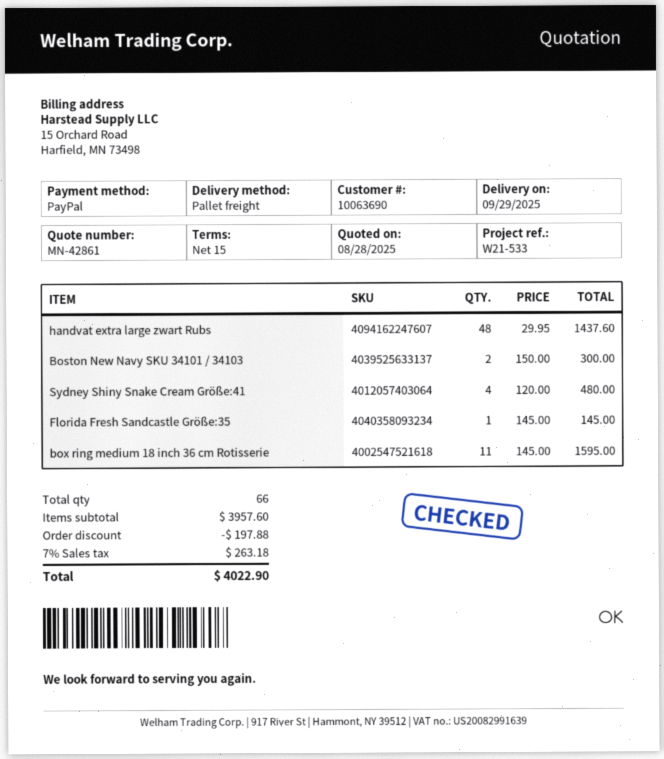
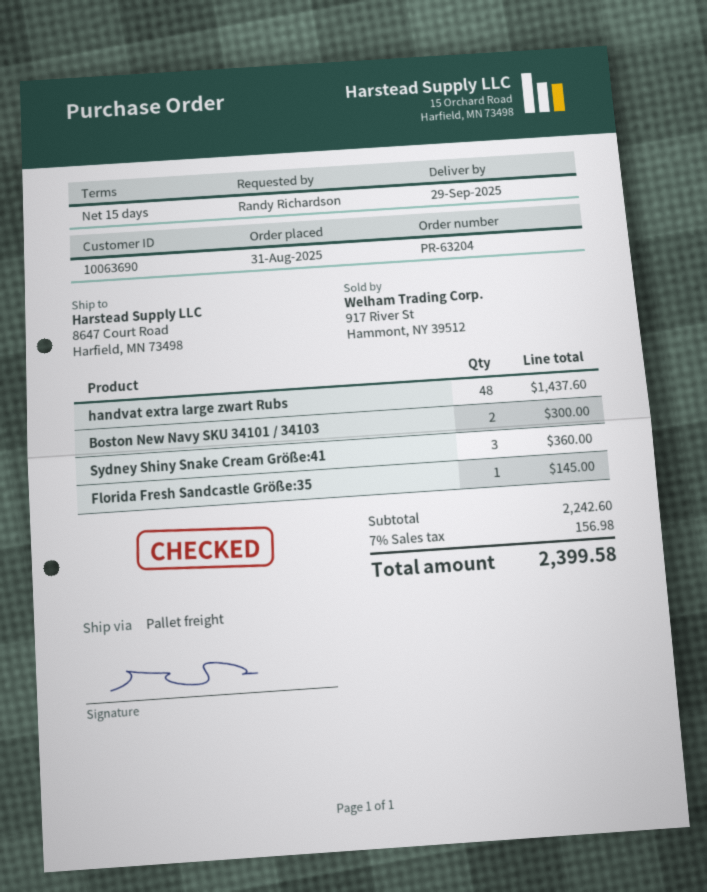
Sydney Shiny Snake Cream Größe:41: 4 for 480.00 -> 3 for 360.00
box ring medium 18 inch 36 cm Rotisserie: 11 for 1595.00 -> none
subtotal: 3957.60 -> 2242.60
discount: 197.88 -> none
tax: 7% = 263.18 -> 7% = 156.98
total: 4022.90 -> 2399.58

